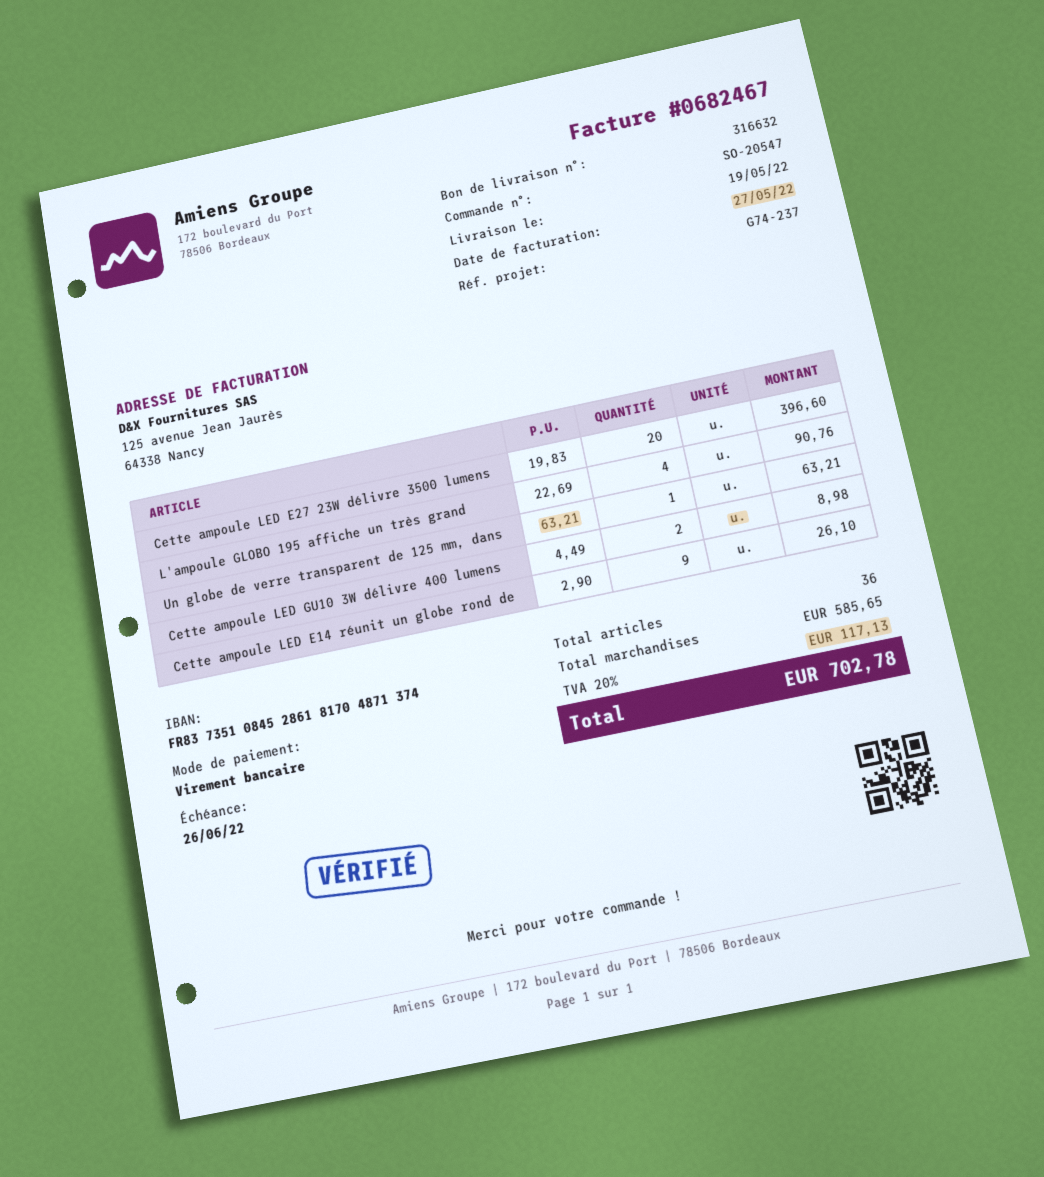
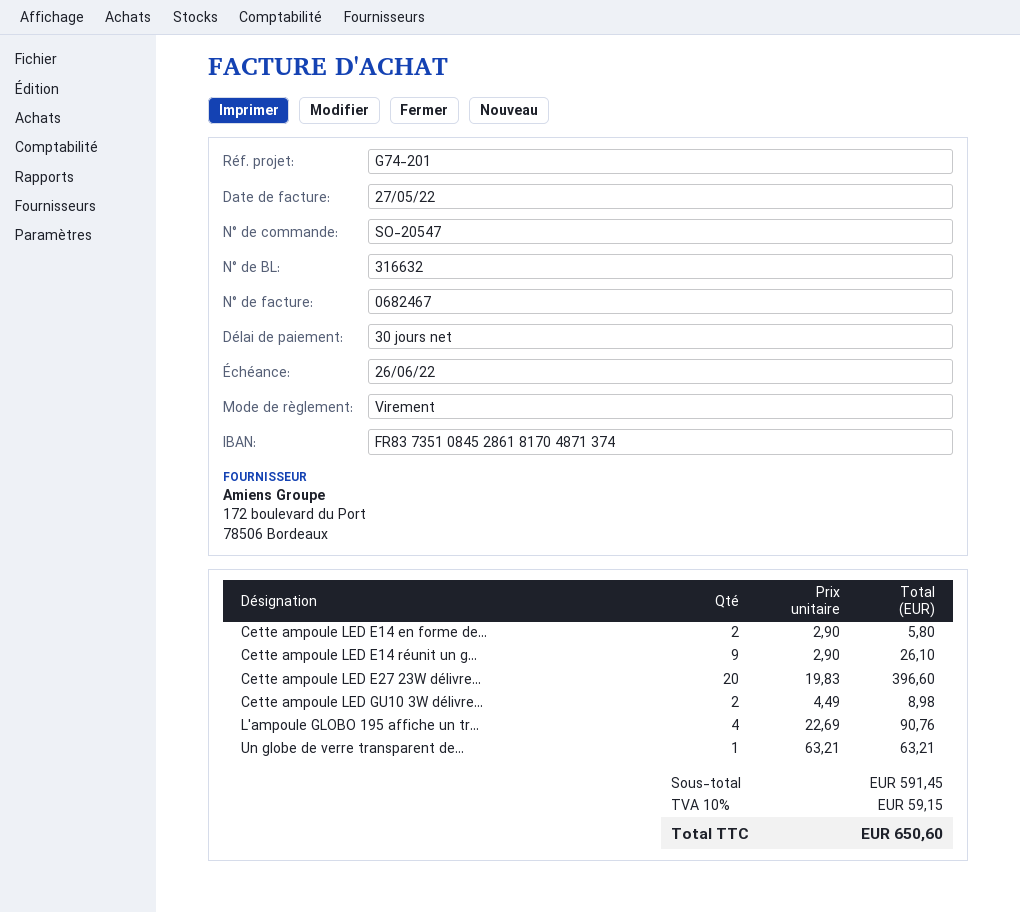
reference: G74-237 -> G74-201
Cette ampoule LED E14 en forme de...: none -> 2 x 2.90 = 5.80
subtotal: 585.65 -> 591.45
tax: 20% = 117.13 -> 10% = 59.15
total: 702.78 -> 650.60

